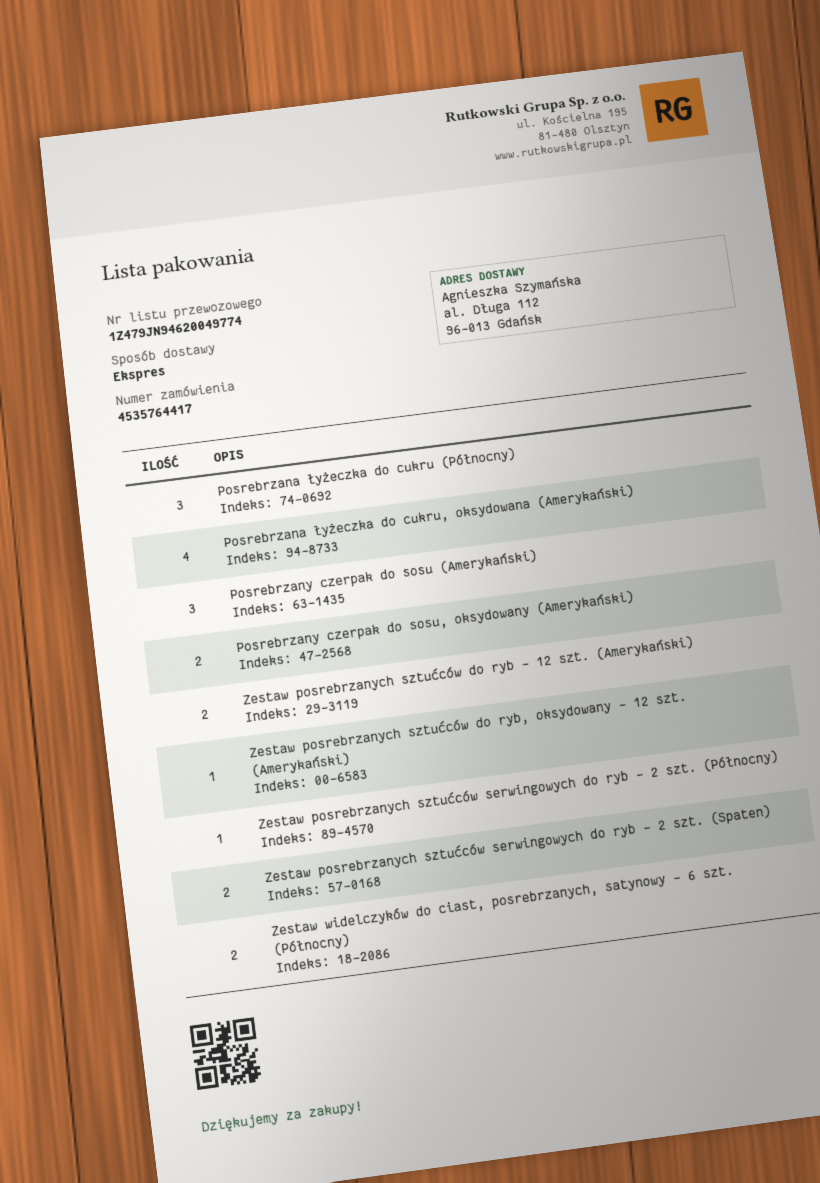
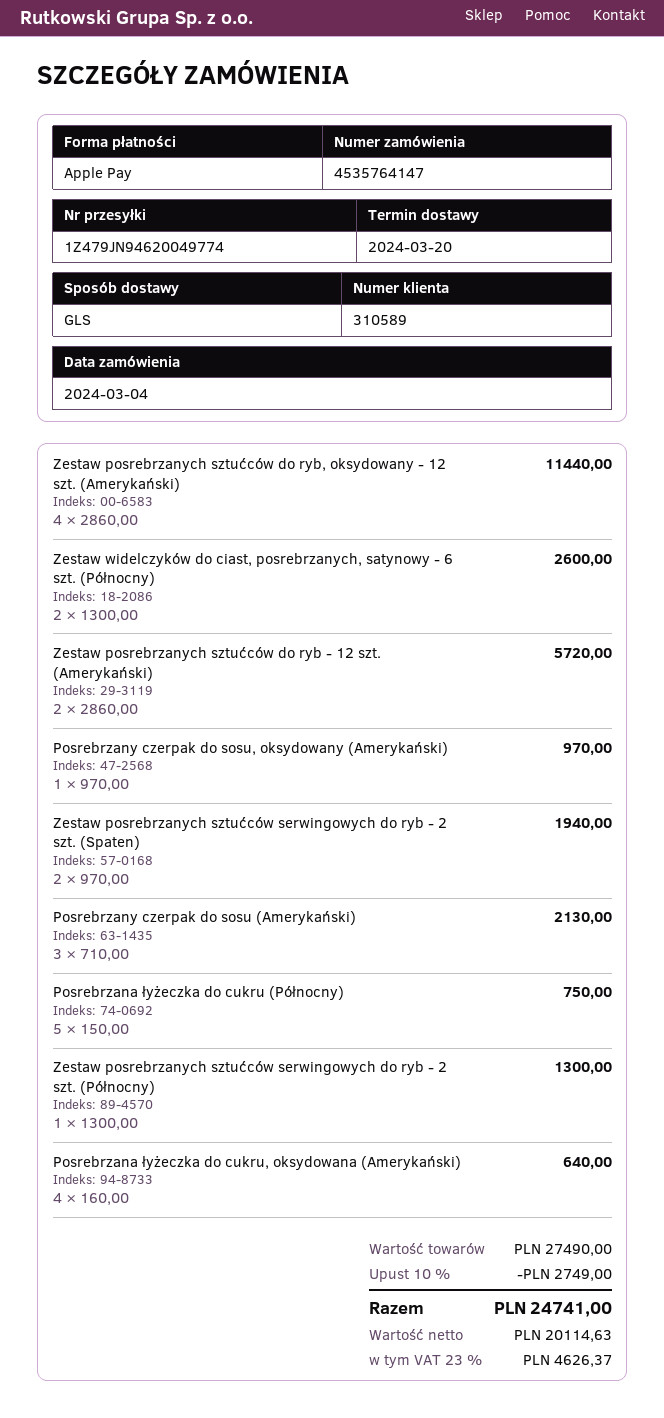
order number: 4535764417 -> 4535764147
shipping method: express -> GLS
Posrebrzana łyżeczka do cukru (Północny): 3 -> 5
Posrebrzany czerpak do sosu, oksydowany (Amerykański): 2 -> 1
Zestaw posrebrzanych sztućców do ryb, oksydowany - 12 szt. (Amerykański): 1 -> 4

